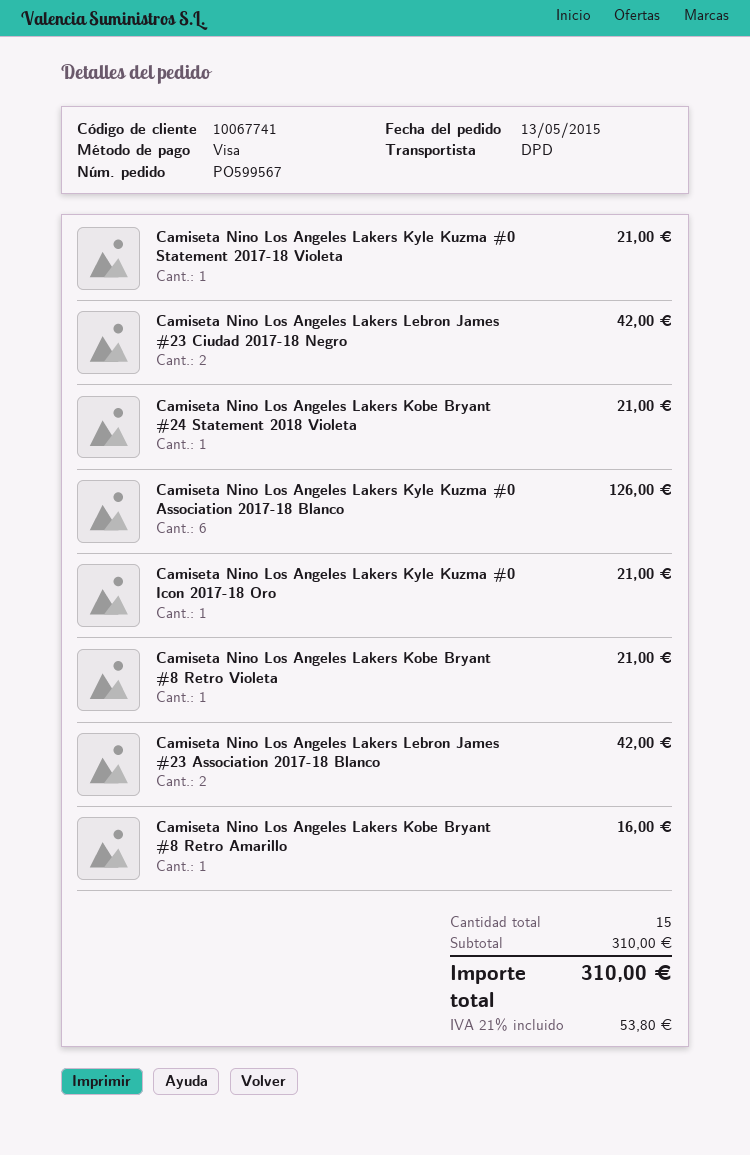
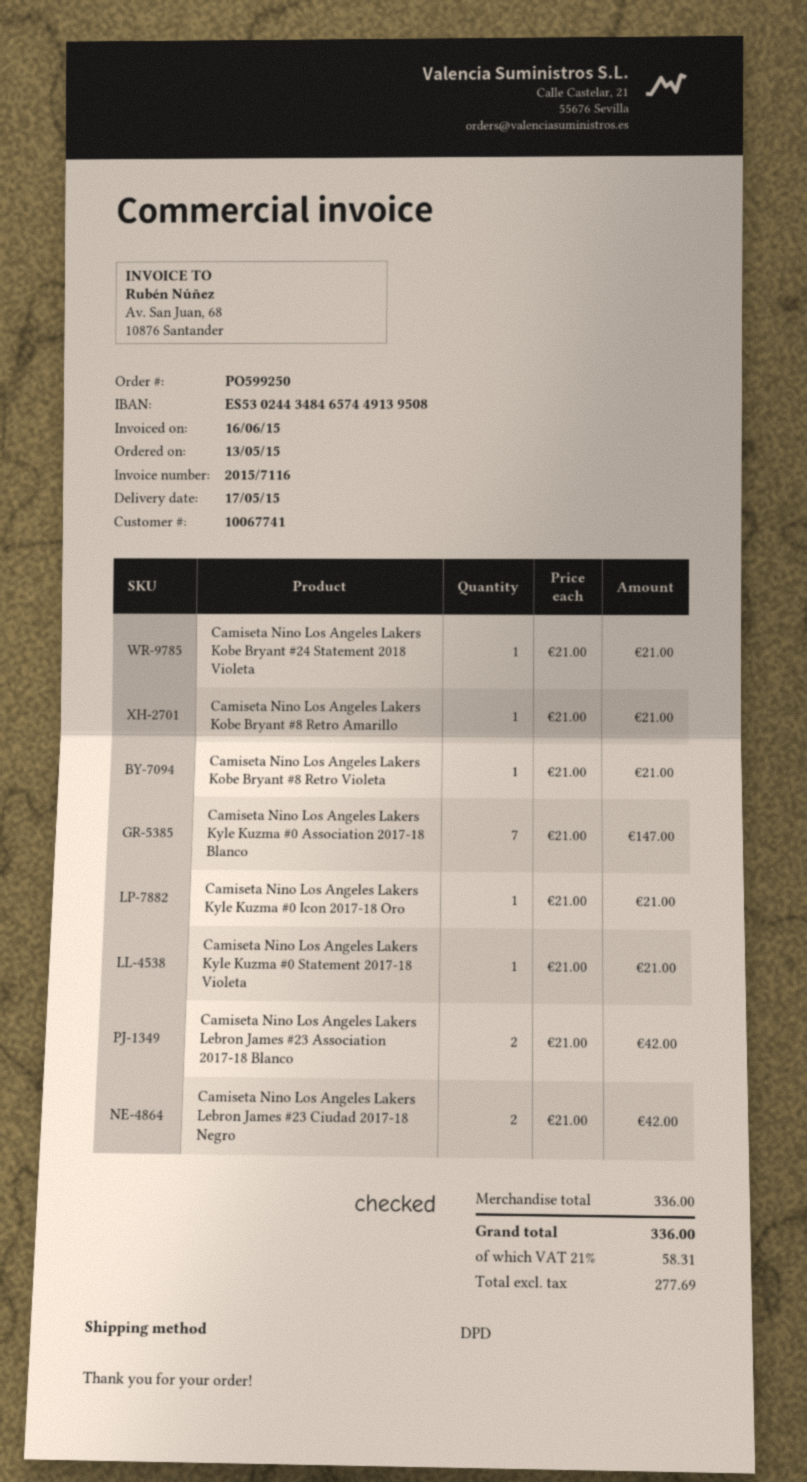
order number: PO599567 -> PO599250
Camiseta Nino Los Angeles Lakers Kyle Kuzma #0 Association 2017-18 Blanco: 6 for 126.00 -> 7 for 147.00
Camiseta Nino Los Angeles Lakers Kobe Bryant #8 Retro Amarillo: 1 for 16.00 -> 1 for 21.00
subtotal: 310.00 -> 336.00
tax: 21% = 53.80 -> 21% = 58.31
total: 310.00 -> 336.00

